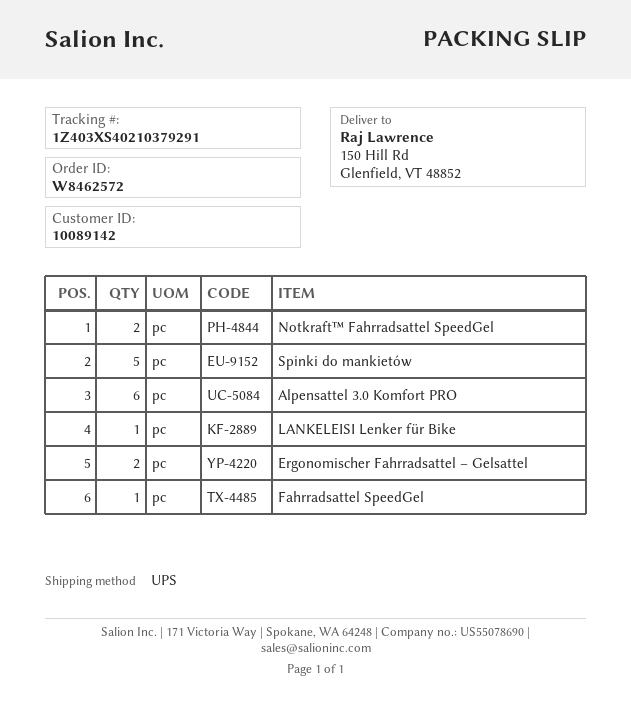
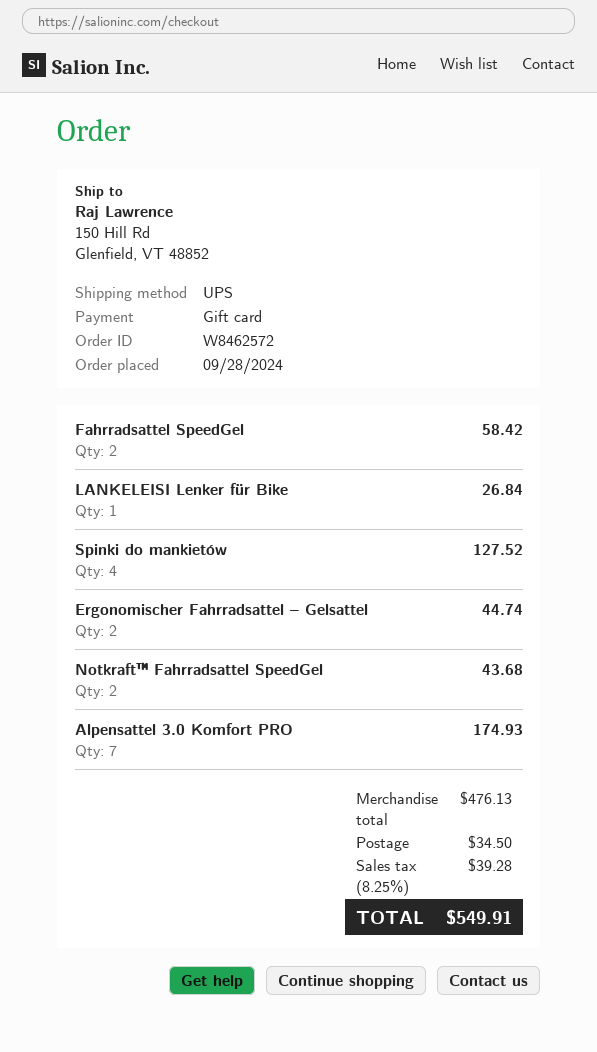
Spinki do mankietów: 5 -> 4
Alpensattel 3.0 Komfort PRO: 6 -> 7
Fahrradsattel SpeedGel: 1 -> 2

